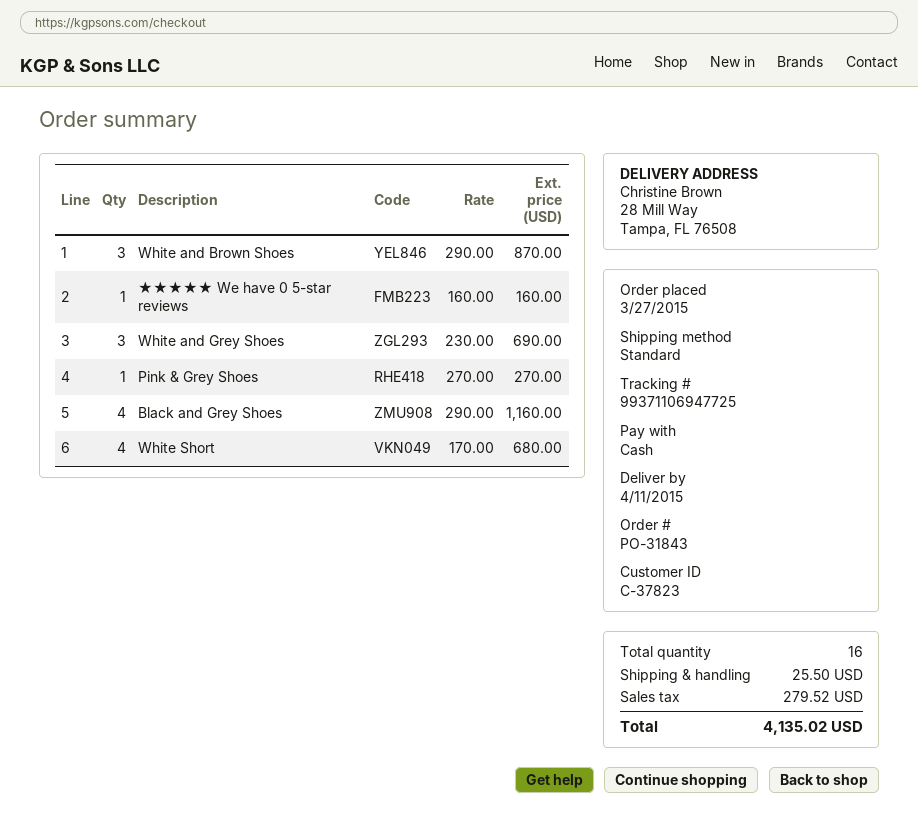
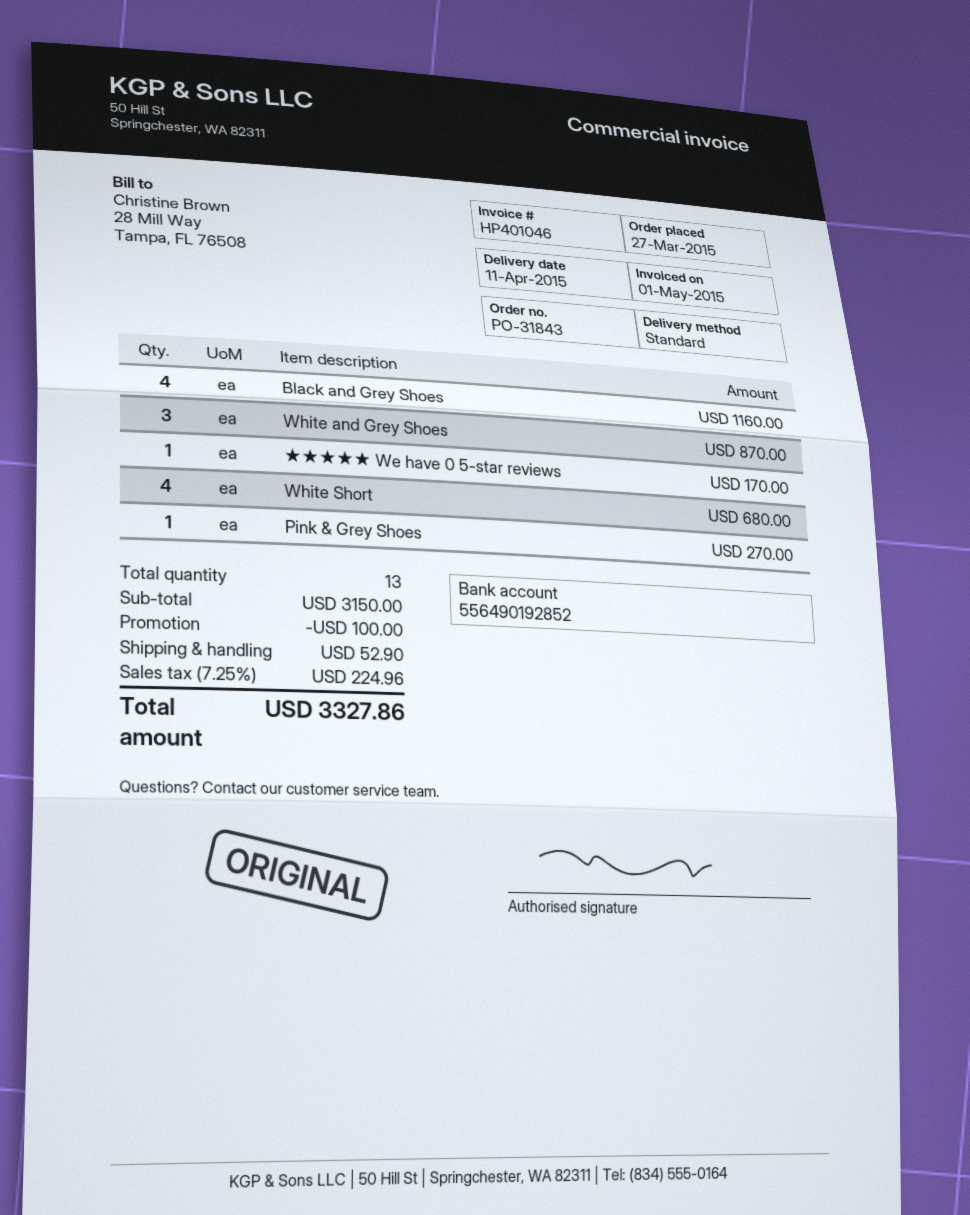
White and Brown Shoes: 3 for 870.00 -> none
★★★★★ We have 0 5-star reviews: 1 for 160.00 -> 1 for 170.00
White and Grey Shoes: 3 for 690.00 -> 3 for 870.00
total quantity: 16 -> 13
discount: none -> 100.00
shipping: 25.50 -> 52.90
tax: 279.52 -> 224.96
total: 4135.02 -> 3327.86

